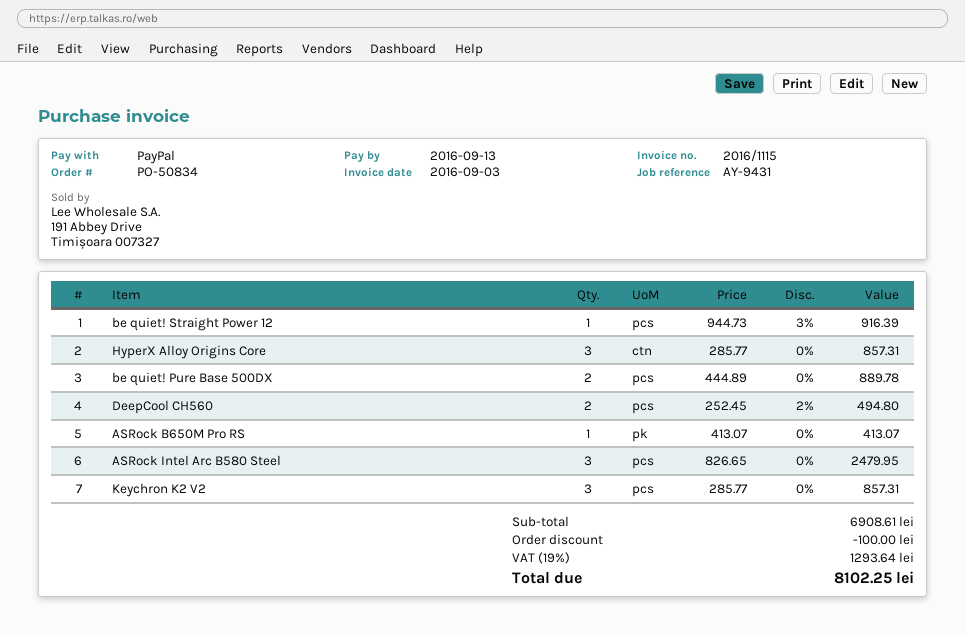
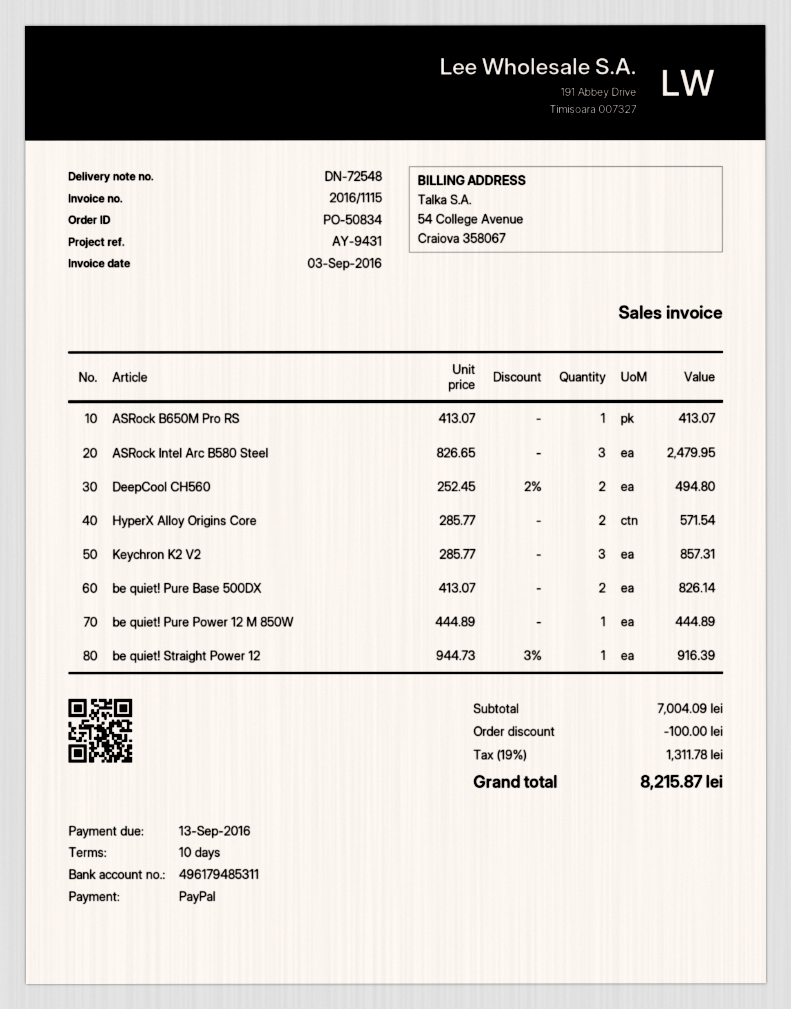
HyperX Alloy Origins Core: 3 x 285.77 = 857.31 -> 2 x 285.77 = 571.54
be quiet! Pure Base 500DX: 2 x 444.89 = 889.78 -> 2 x 413.07 = 826.14
be quiet! Pure Power 12 M 850W: none -> 1 x 444.89 = 444.89
subtotal: 6908.61 -> 7004.09
tax: 19% = 1293.64 -> 19% = 1311.78
total: 8102.25 -> 8215.87

